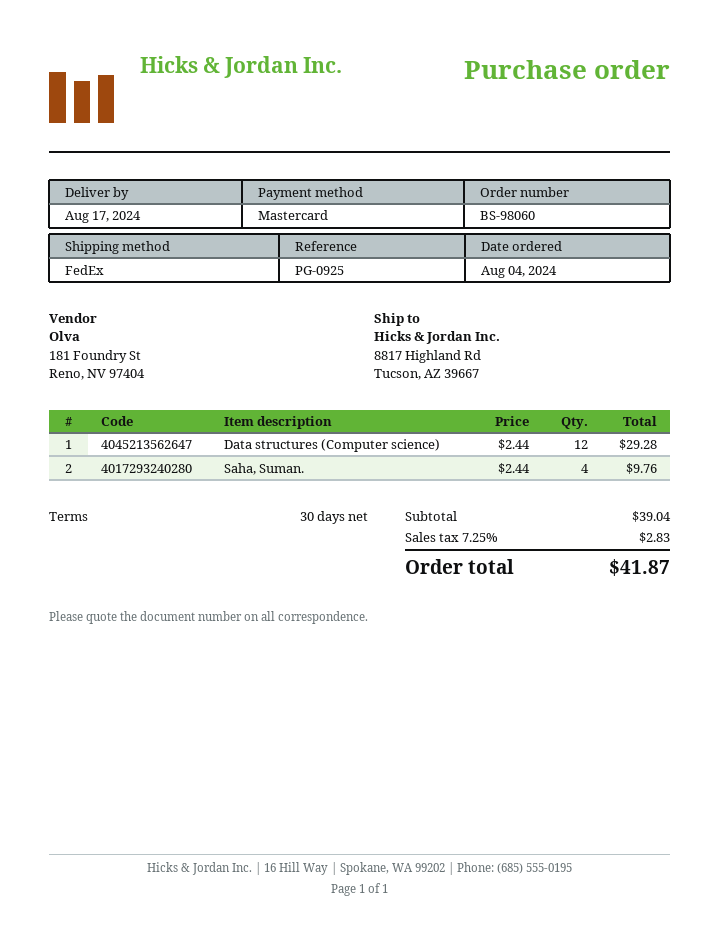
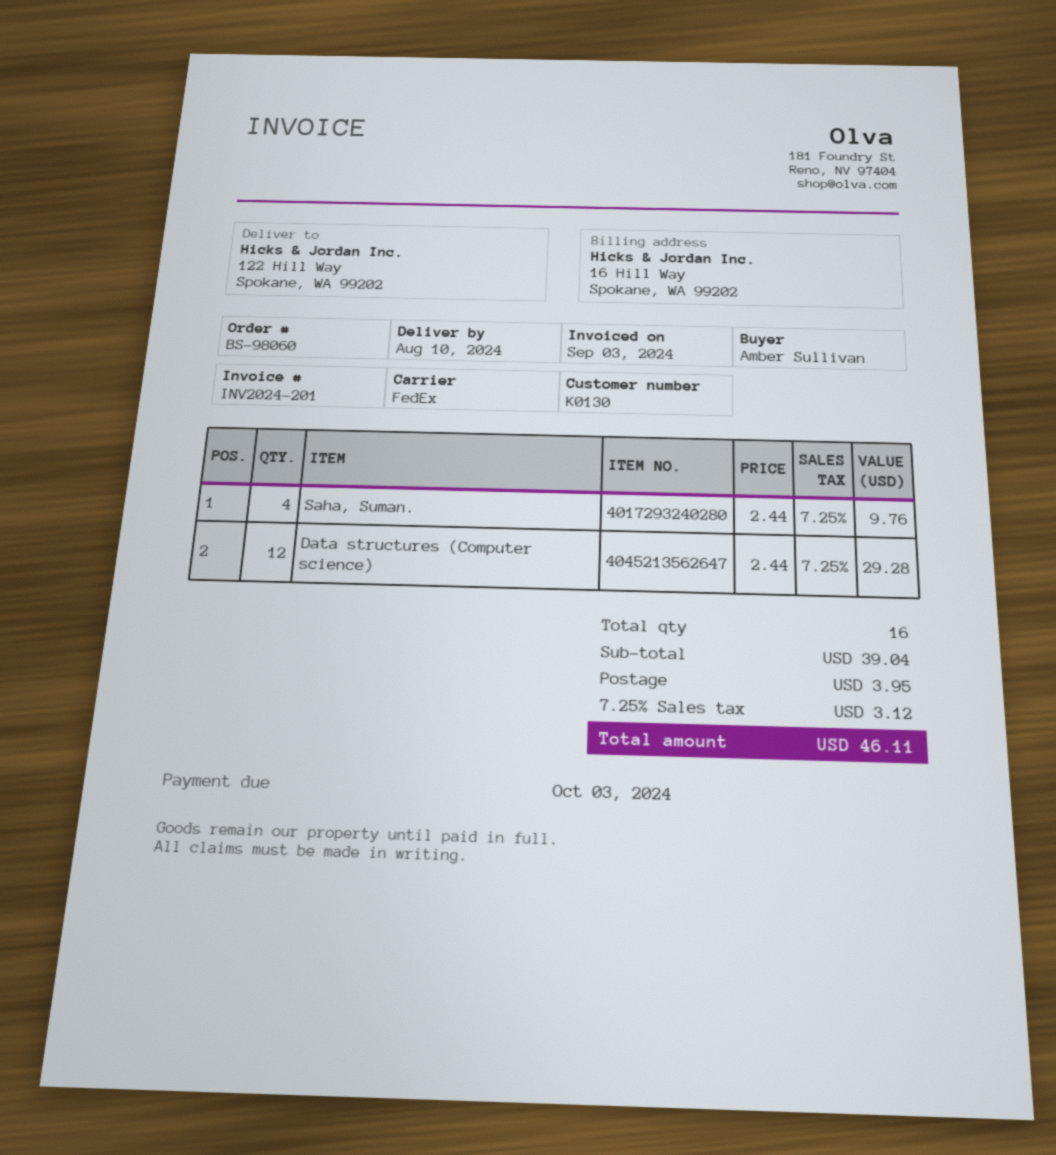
delivery date: 2024-08-17 -> 2024-08-10
ship to: 8817 Highland Rd, Tucson, AZ 39667 -> 122 Hill Way, Spokane, WA 99202
shipping: none -> 3.95
tax: 7.25% = 2.83 -> 7.25% = 3.12
total: 41.87 -> 46.11

